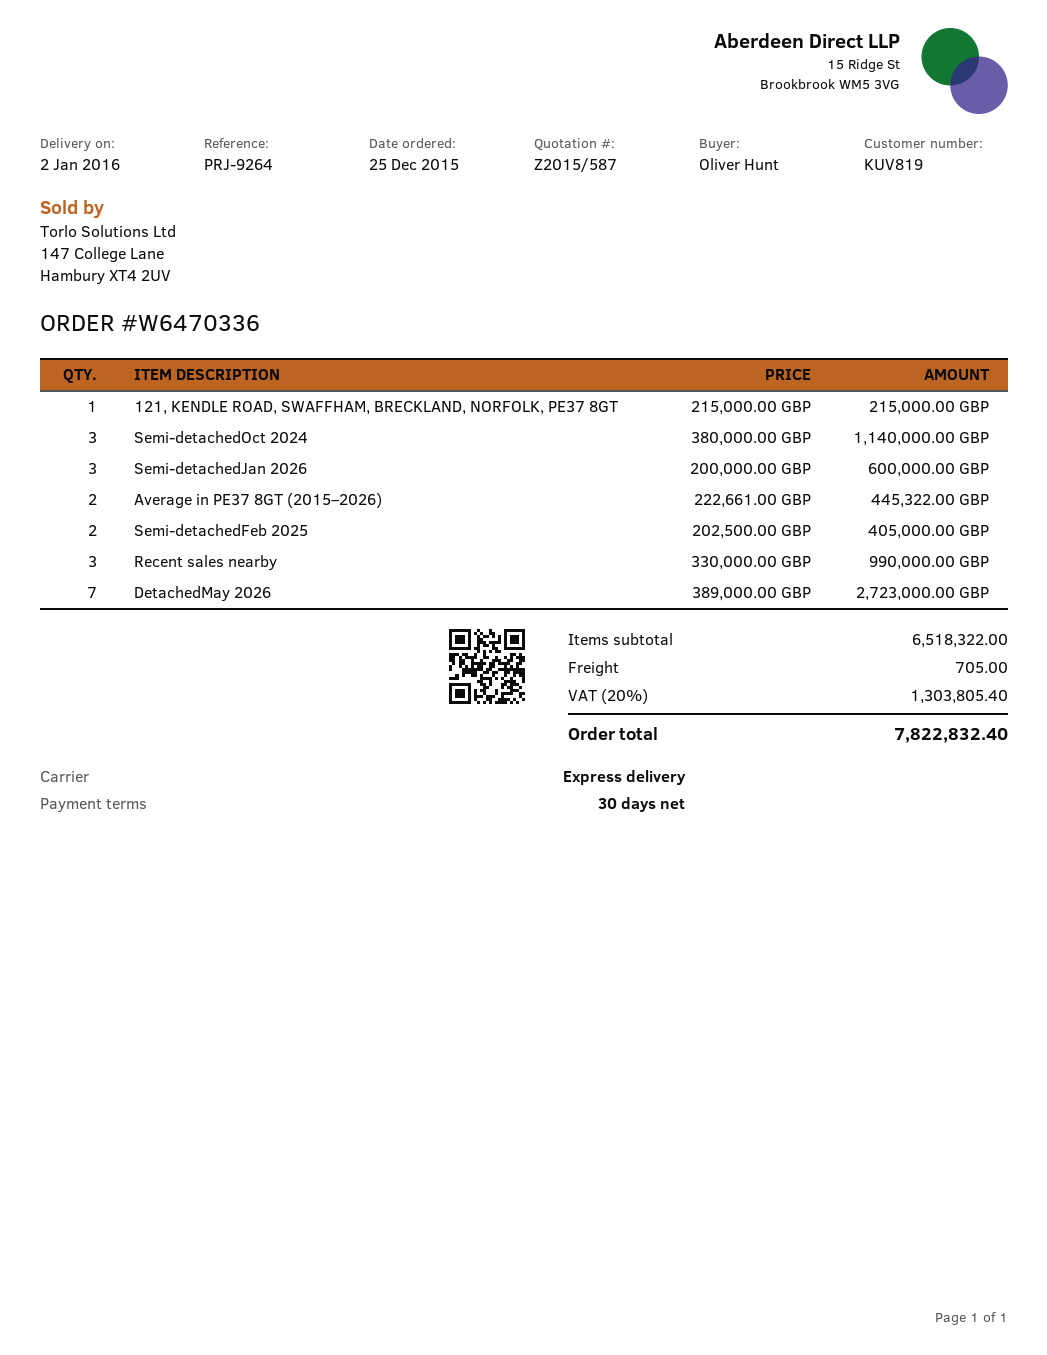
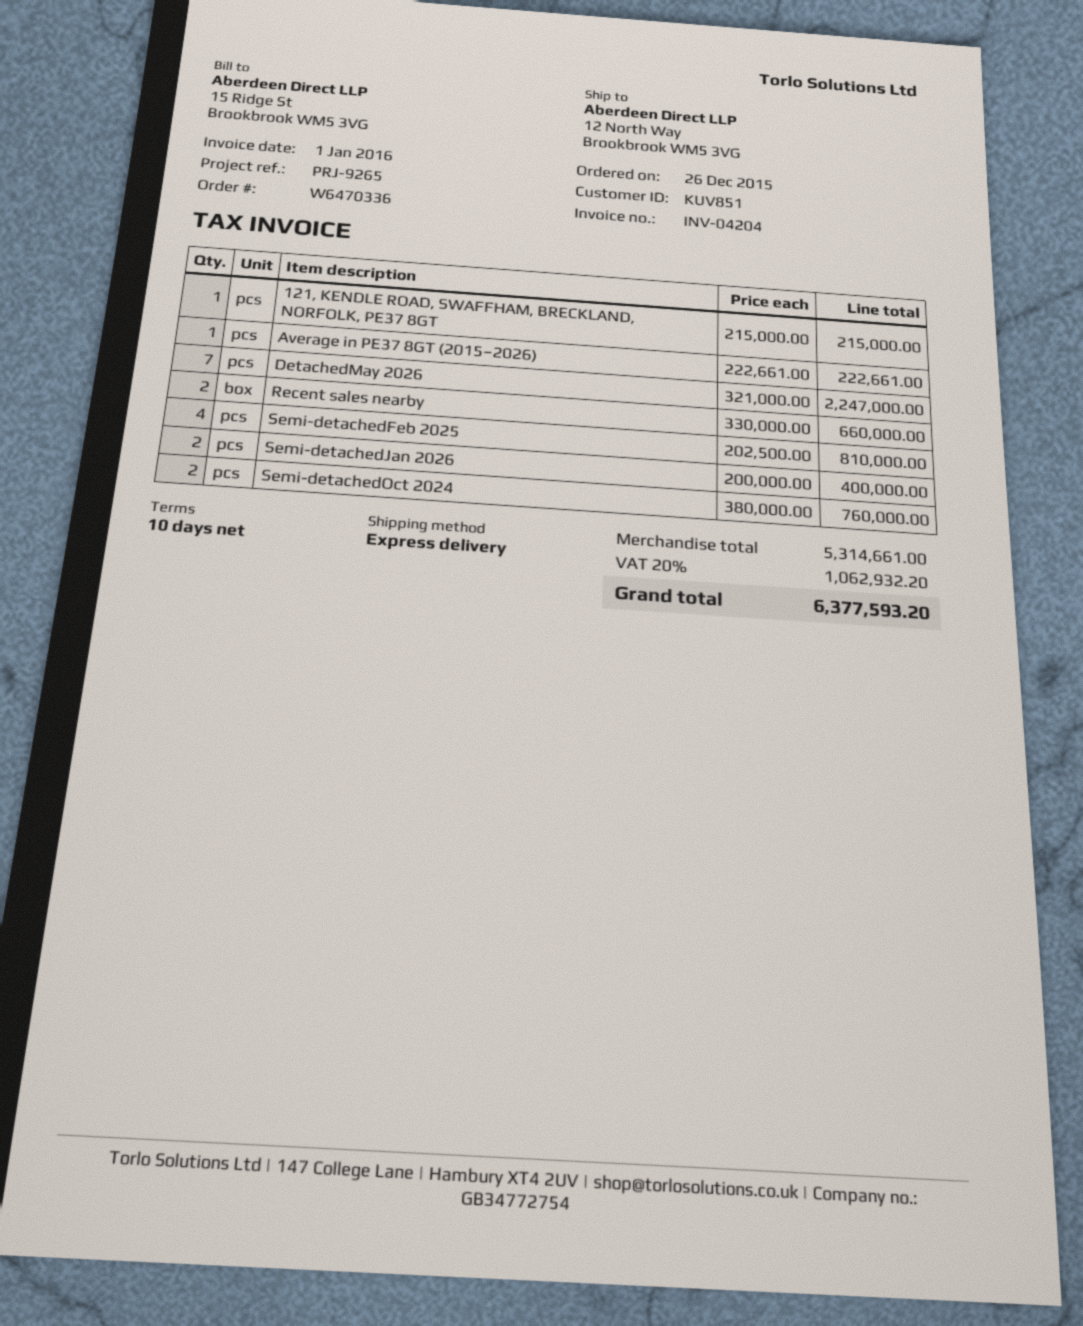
order date: 2015-12-25 -> 2015-12-26
payment terms: 30 days -> 10 days
customer number: KUV819 -> KUV851
reference: PRJ-9264 -> PRJ-9265
Semi-detachedOct 2024: 3 x 380000.00 = 1140000.00 -> 2 x 380000.00 = 760000.00
Semi-detachedJan 2026: 3 x 200000.00 = 600000.00 -> 2 x 200000.00 = 400000.00
Average in PE37 8GT (2015–2026): 2 x 222661.00 = 445322.00 -> 1 x 222661.00 = 222661.00
Semi-detachedFeb 2025: 2 x 202500.00 = 405000.00 -> 4 x 202500.00 = 810000.00
Recent sales nearby: 3 x 330000.00 = 990000.00 -> 2 x 330000.00 = 660000.00
DetachedMay 2026: 7 x 389000.00 = 2723000.00 -> 7 x 321000.00 = 2247000.00
subtotal: 6518322.00 -> 5314661.00
shipping: 705.00 -> none
tax: 20% = 1303805.40 -> 20% = 1062932.20
total: 7822832.40 -> 6377593.20

